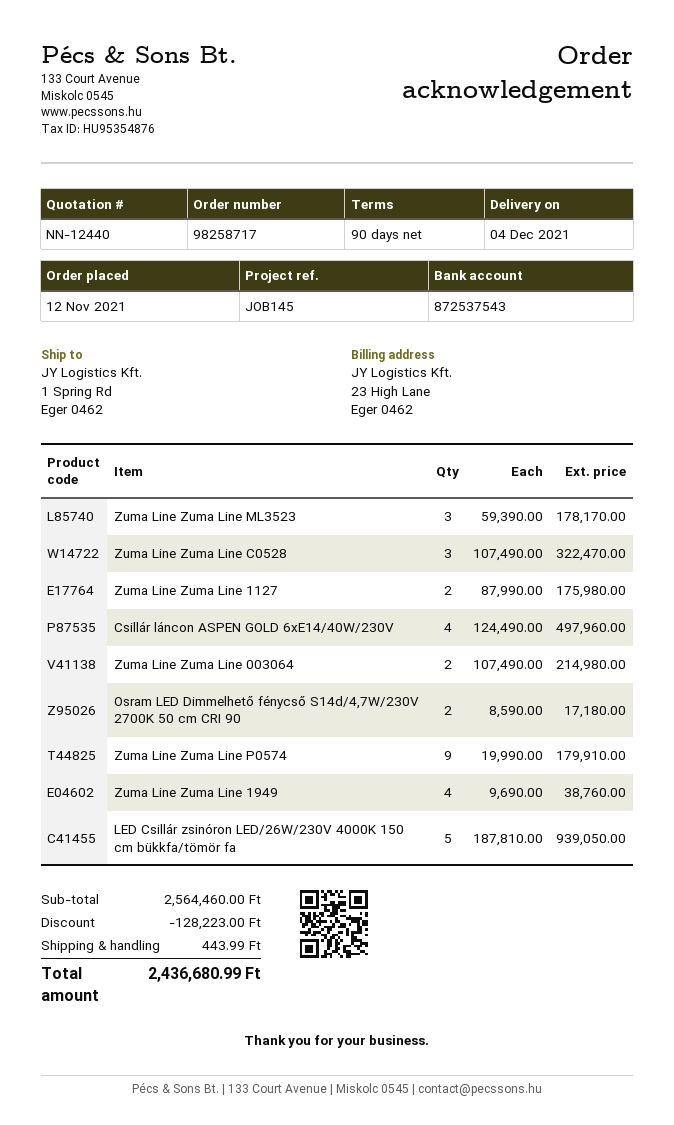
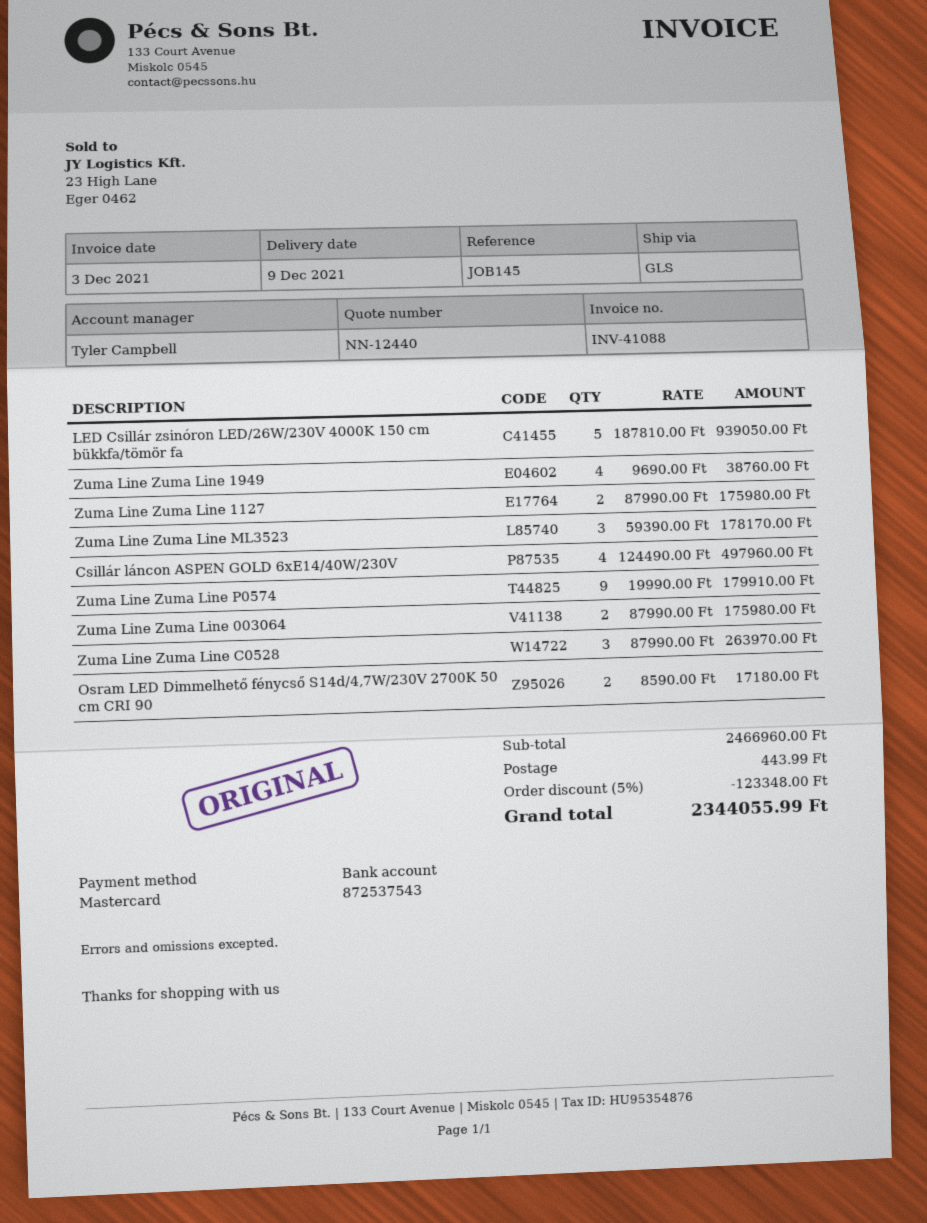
delivery date: 2021-12-04 -> 2021-12-09
Zuma Line Zuma Line C0528: 3 x 107490.00 = 322470.00 -> 3 x 87990.00 = 263970.00
Zuma Line Zuma Line 003064: 2 x 107490.00 = 214980.00 -> 2 x 87990.00 = 175980.00
subtotal: 2564460.00 -> 2466960.00
discount: 128223.00 -> 123348.00
total: 2436680.99 -> 2344055.99

